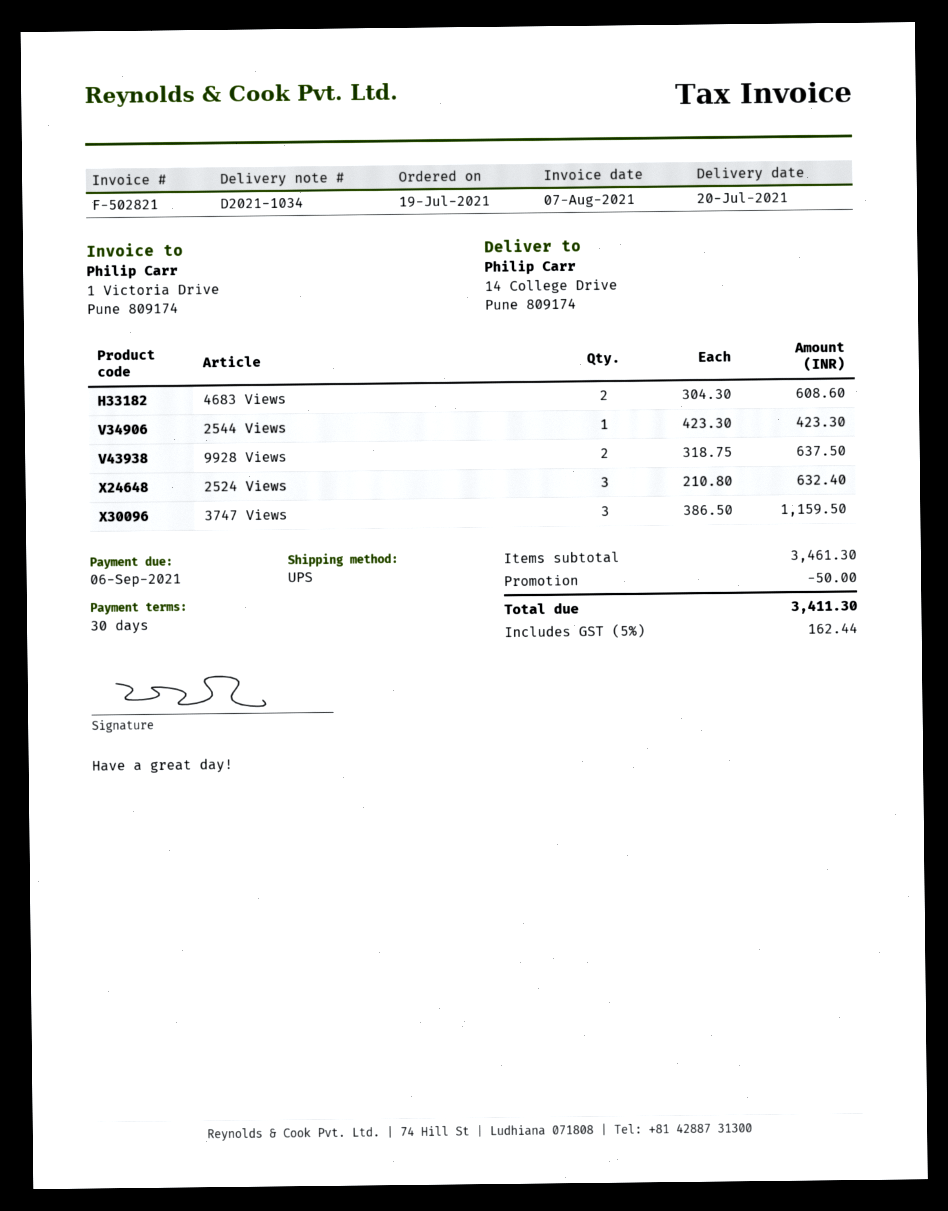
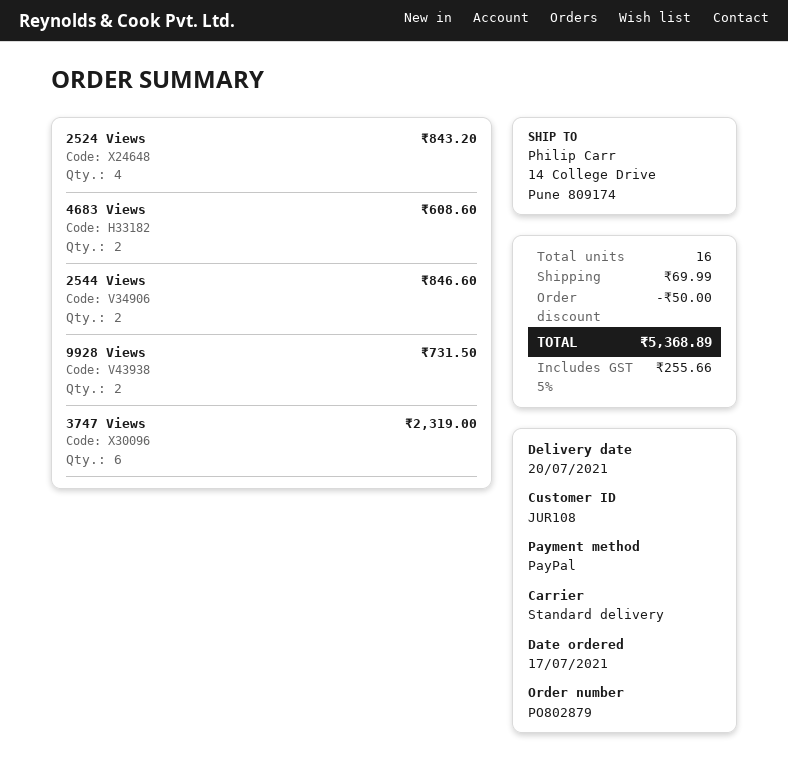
order date: 2021-07-19 -> 2021-07-17
shipping method: UPS -> standard
2544 Views: 1 for 423.30 -> 2 for 846.60
9928 Views: 2 for 637.50 -> 2 for 731.50
2524 Views: 3 for 632.40 -> 4 for 843.20
3747 Views: 3 for 1159.50 -> 6 for 2319.00
shipping: none -> 69.99
tax: 5% = 162.44 -> 5% = 255.66
total: 3411.30 -> 5368.89

